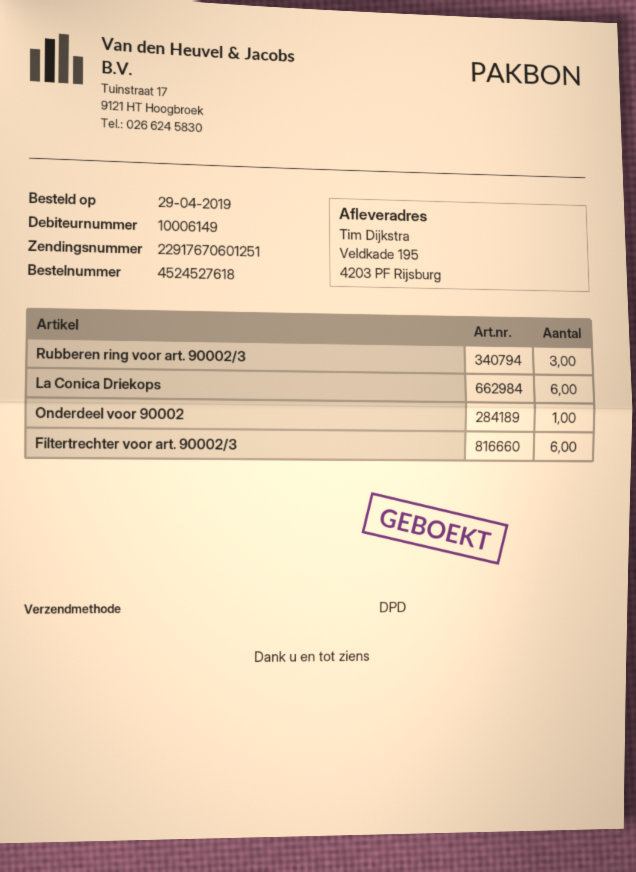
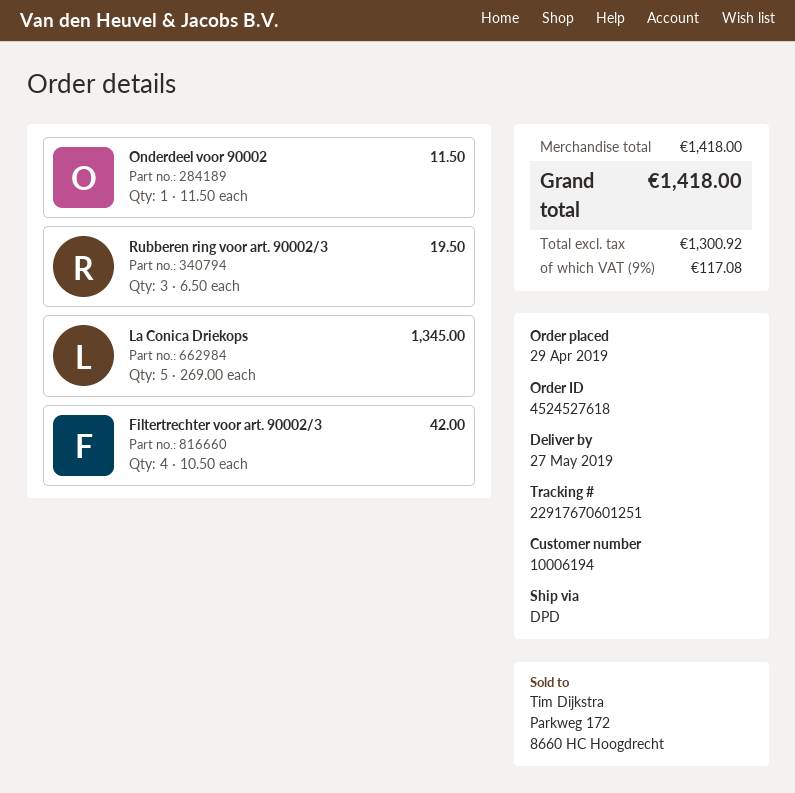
customer number: 10006149 -> 10006194
La Conica Driekops: 6 -> 5
Filtertrechter voor art. 90002/3: 6 -> 4

